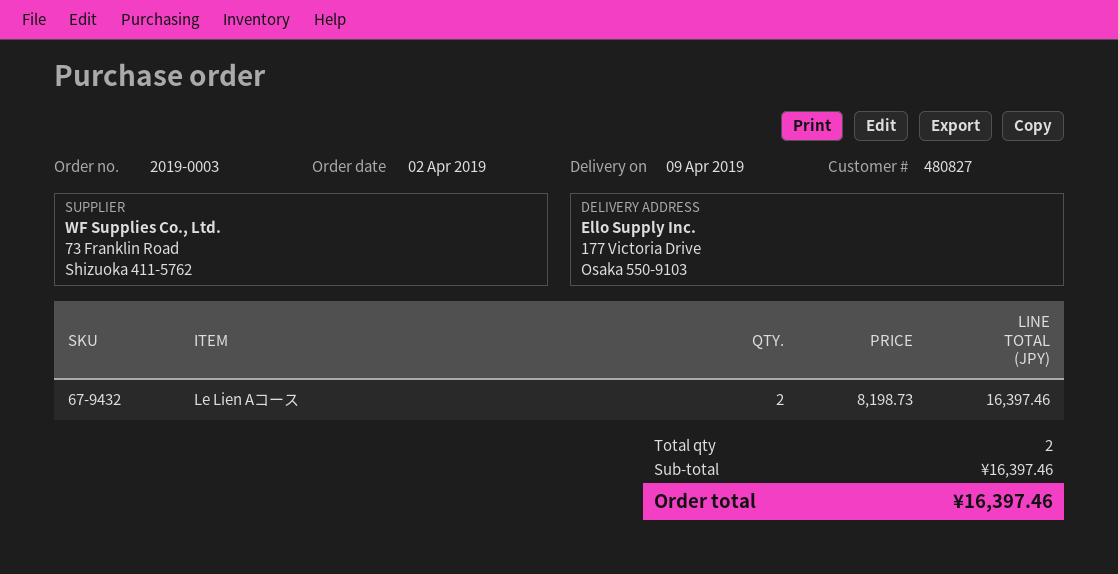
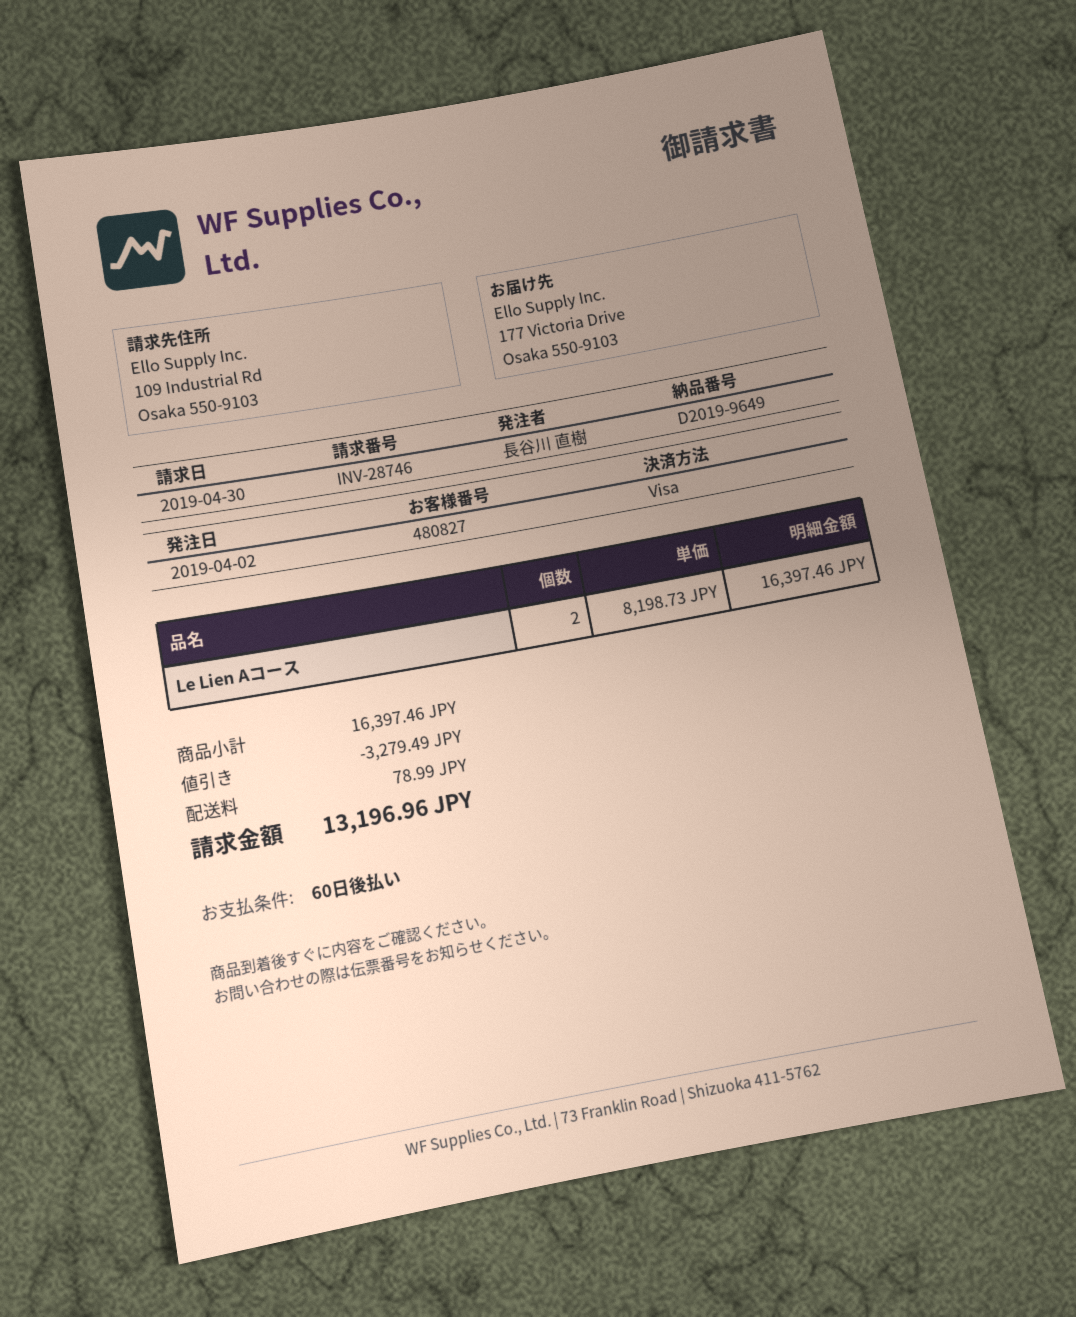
discount: none -> 3279.49
shipping: none -> 78.99
total: 16397.46 -> 13196.96

